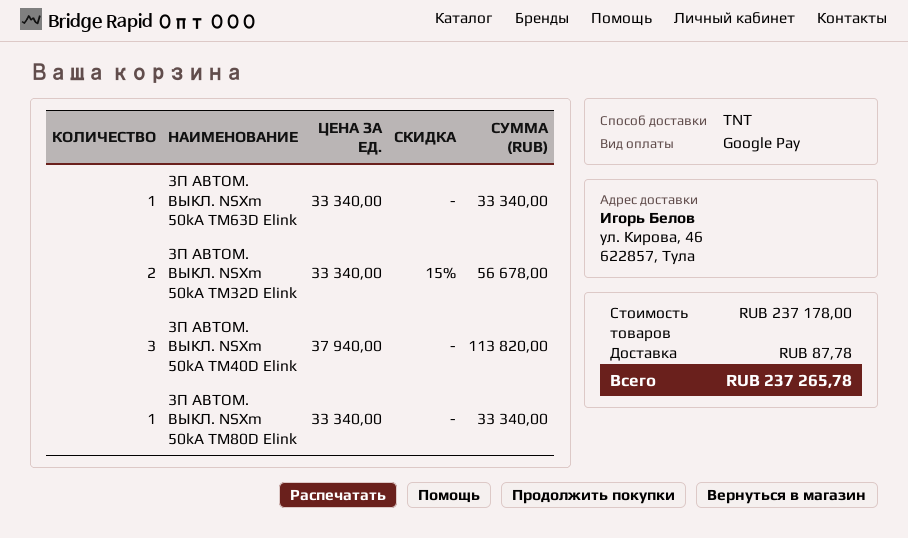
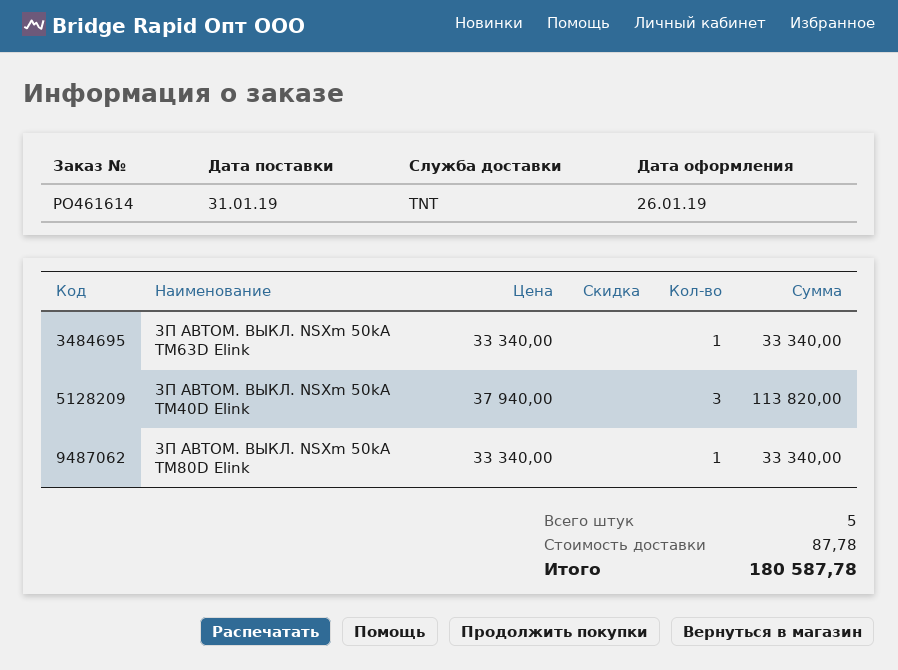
3П АВТОМ. ВЫКЛ. NSXm 50kA TM32D Elink: 2 x 33340.00 - 15% = 56678.00 -> none
total: 237265.78 -> 180587.78

